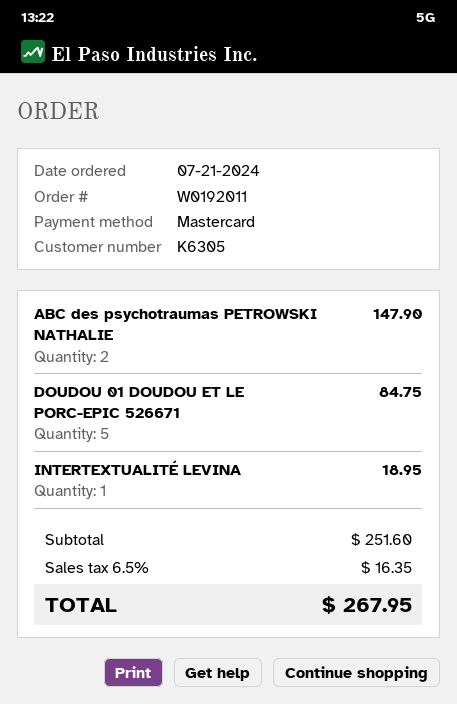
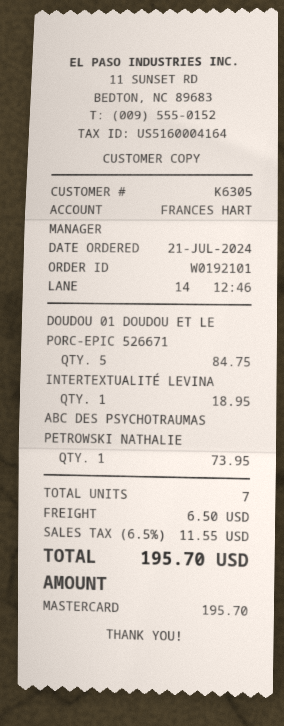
order number: W0192011 -> W0192101
ABC des psychotraumas PETROWSKI NATHALIE: 2 for 147.90 -> 1 for 73.95
shipping: none -> 6.50
tax: 6.5% = 16.35 -> 6.5% = 11.55
total: 267.95 -> 195.70

